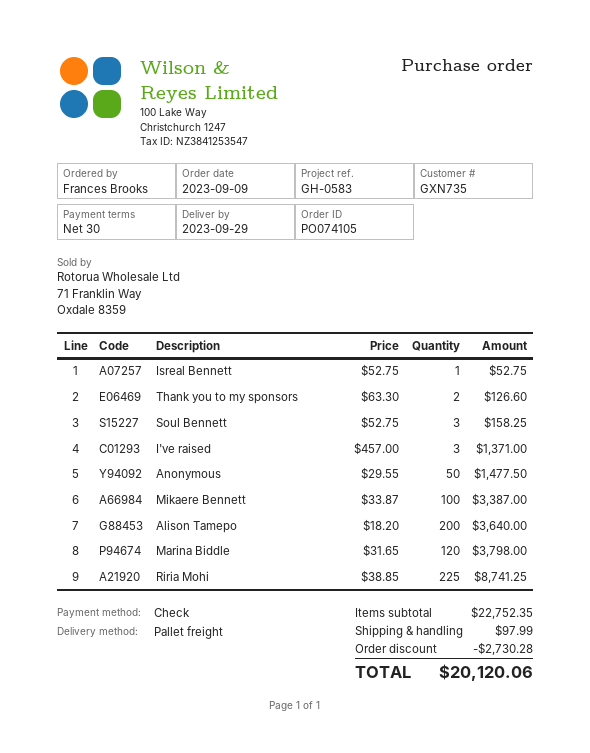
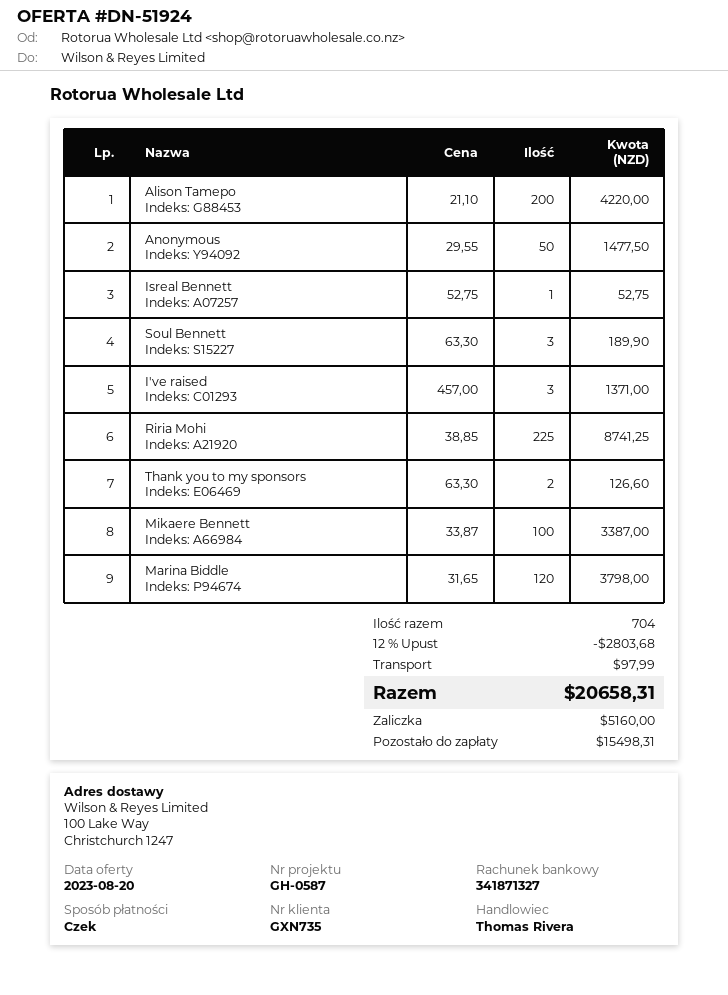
reference: GH-0583 -> GH-0587
Soul Bennett: 3 x 52.75 = 158.25 -> 3 x 63.30 = 189.90
Alison Tamepo: 200 x 18.20 = 3640.00 -> 200 x 21.10 = 4220.00
discount: 2730.28 -> 2803.68
total: 20120.06 -> 20658.31

